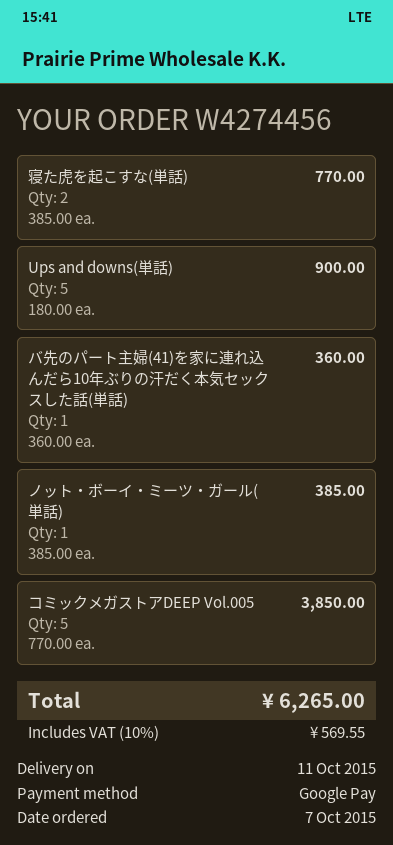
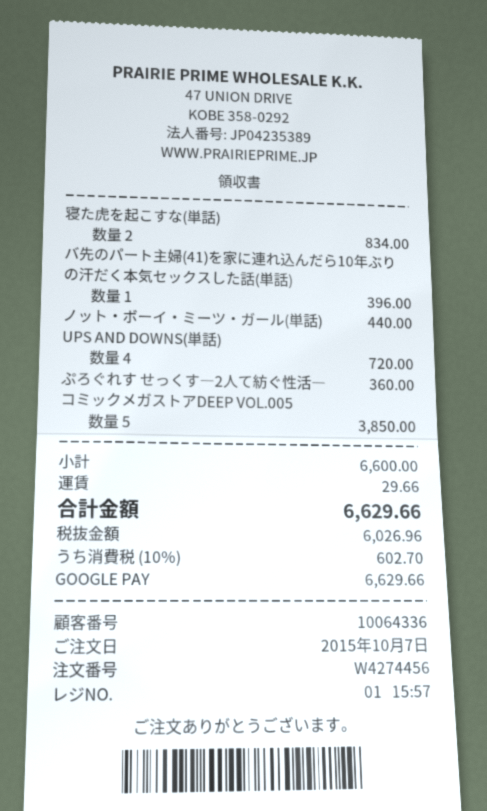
寝た虎を起こすな(単話): 2 for 770.00 -> 2 for 834.00
Ups and downs(単話): 5 for 900.00 -> 4 for 720.00
バ先のパート主婦(41)を家に連れ込んだら10年ぶりの汗だく本気セックスした話(単話): 1 for 360.00 -> 1 for 396.00
ノット・ボーイ・ミーツ・ガール(単話): 1 for 385.00 -> 1 for 440.00
ぷろぐれす せっくす―2人て紡ぐ性活―: none -> 1 for 360.00
shipping: none -> 29.66
tax: 10% = 569.55 -> 10% = 602.70
total: 6265.00 -> 6629.66

